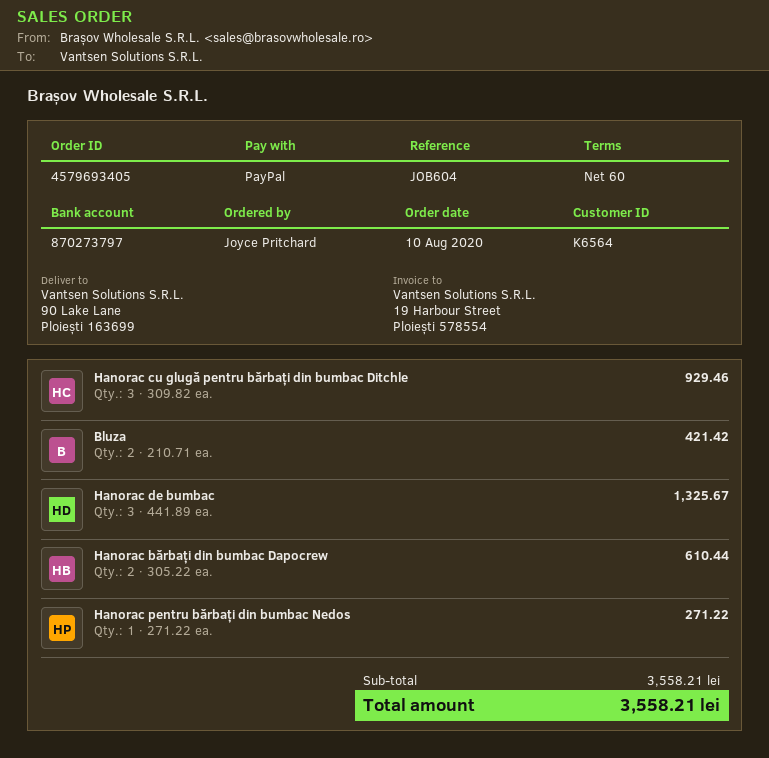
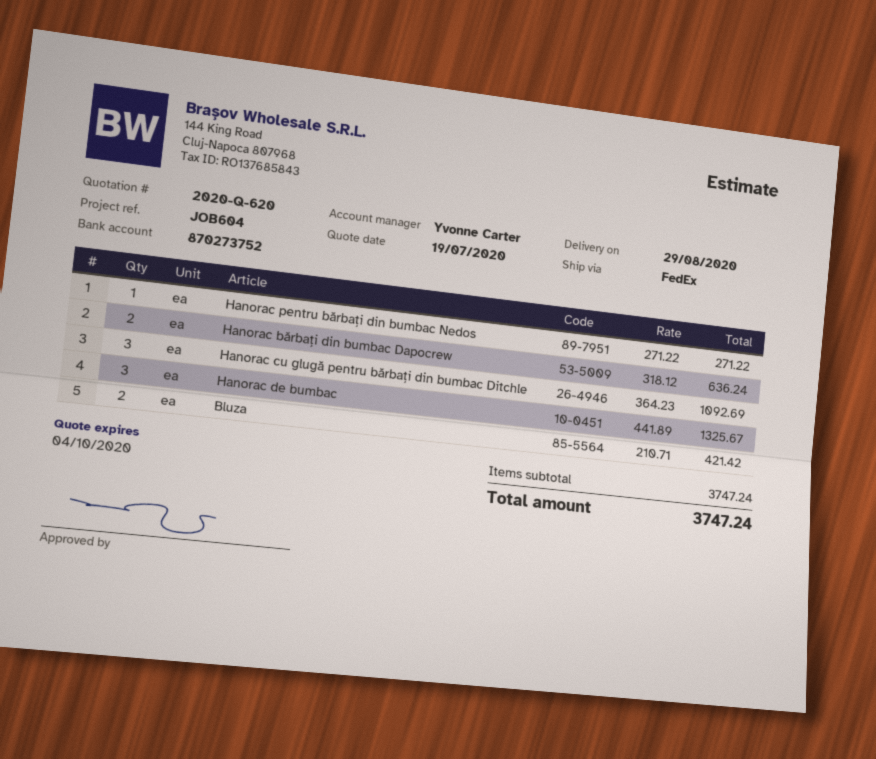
bank account: 870273797 -> 870273752
Hanorac cu glugă pentru bărbați din bumbac Ditchle: 3 x 309.82 = 929.46 -> 3 x 364.23 = 1092.69
Hanorac bărbați din bumbac Dapocrew: 2 x 305.22 = 610.44 -> 2 x 318.12 = 636.24
subtotal: 3558.21 -> 3747.24
total: 3558.21 -> 3747.24

